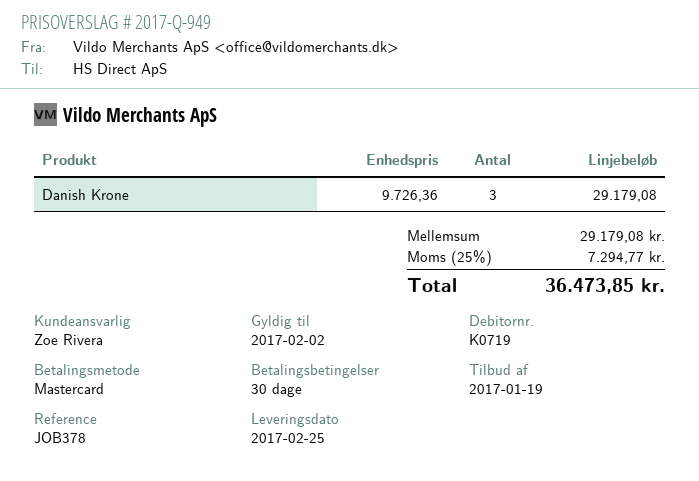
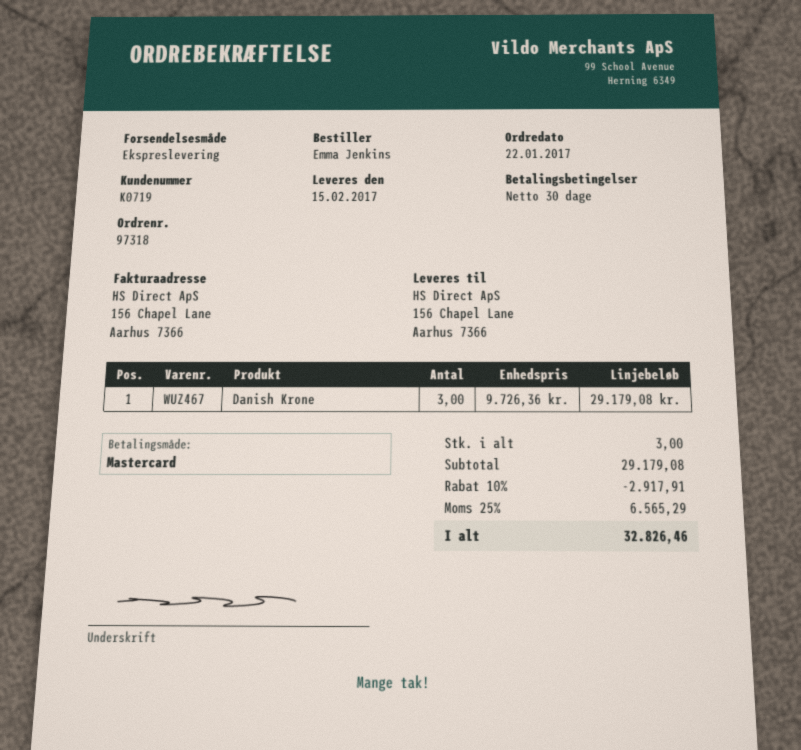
delivery date: 2017-02-25 -> 2017-02-15
discount: none -> 10% = 2917.91
tax: 25% = 7294.77 -> 25% = 6565.29
total: 36473.85 -> 32826.46

